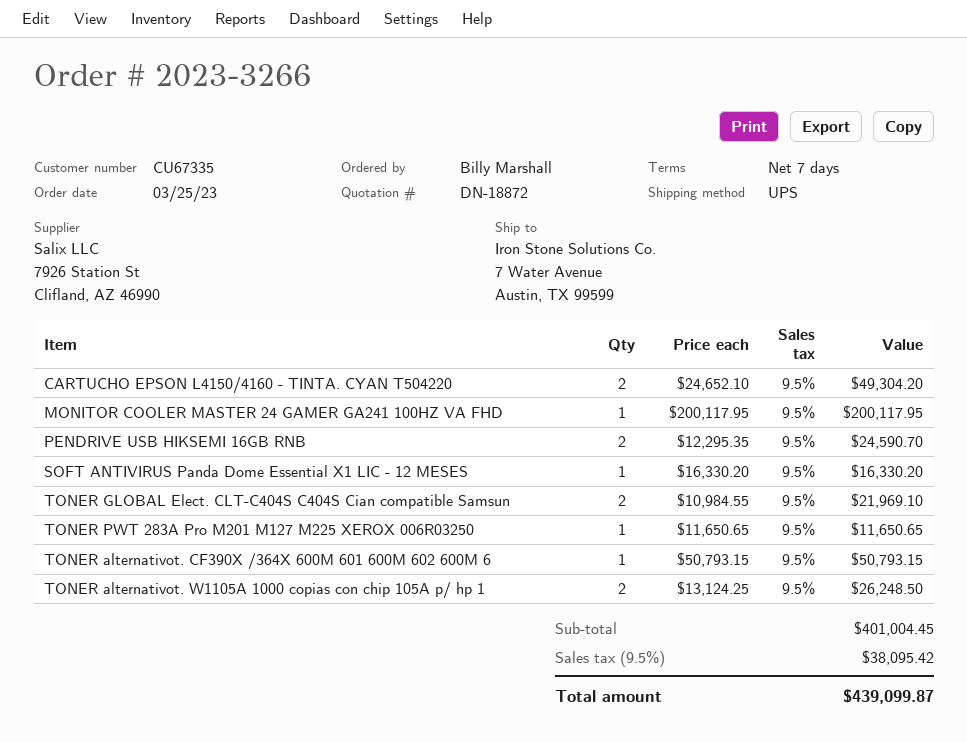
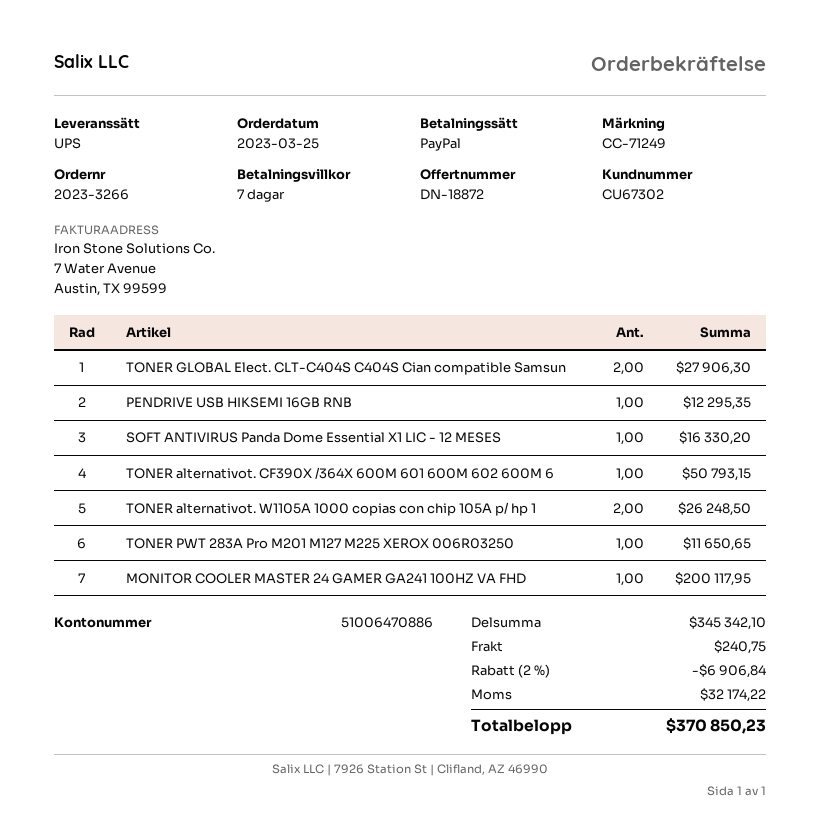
customer number: CU67335 -> CU67302
CARTUCHO EPSON L4150/4160 - TINTA. CYAN T504220: 2 for 49304.20 -> none
PENDRIVE USB HIKSEMI 16GB RNB: 2 for 24590.70 -> 1 for 12295.35
TONER GLOBAL Elect. CLT-C404S C404S Cian compatible Samsun: 2 for 21969.10 -> 2 for 27906.30
subtotal: 401004.45 -> 345342.10
discount: none -> 2% = 6906.84
shipping: none -> 240.75
tax: 38095.42 -> 32174.22
total: 439099.87 -> 370850.23

